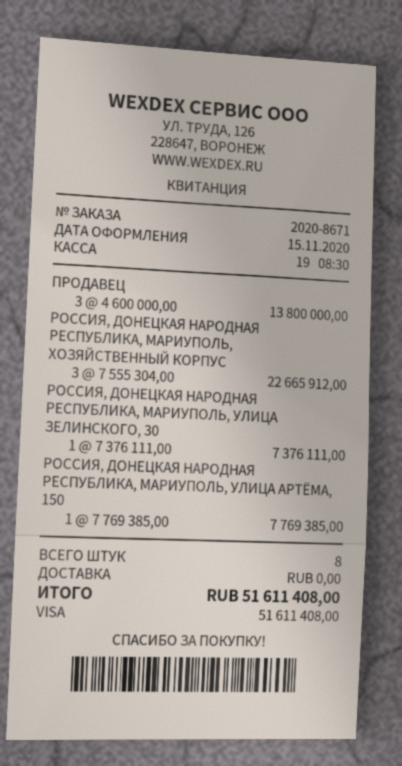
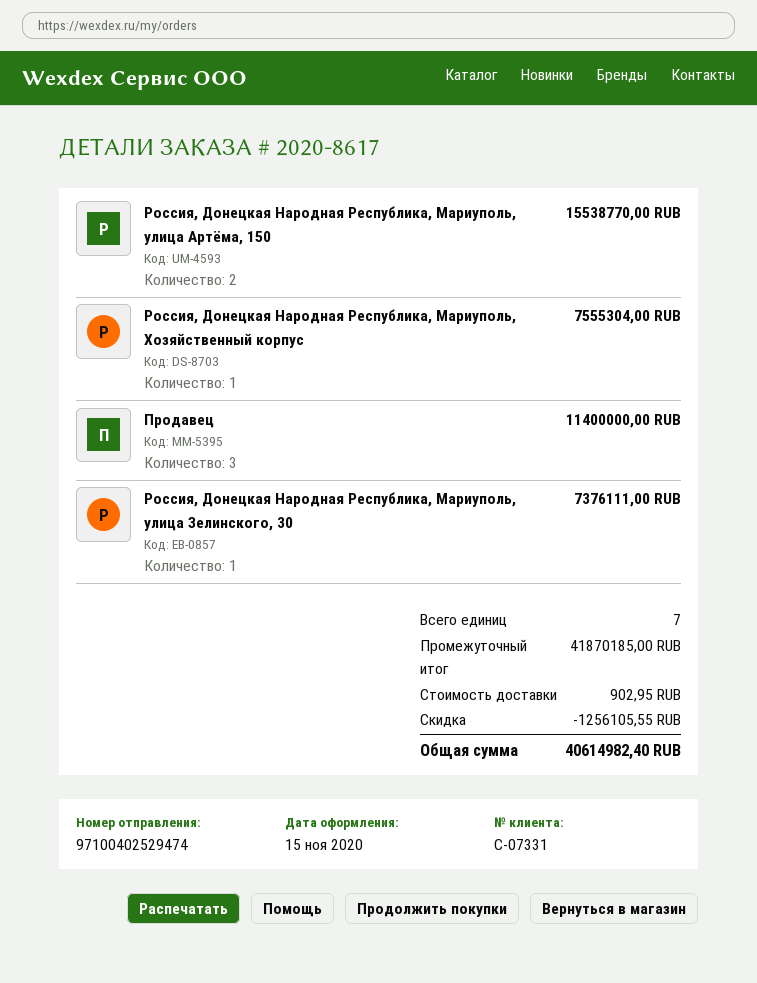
order number: 2020-8671 -> 2020-8617
ПРОДАВЕЦ: 3 for 13800000.00 -> 3 for 11400000.00
РОССИЯ, ДОНЕЦКАЯ НАРОДНАЯ РЕСПУБЛИКА, МАРИУПОЛЬ, ХОЗЯЙСТВЕННЫЙ КОРПУС: 3 for 22665912.00 -> 1 for 7555304.00
РОССИЯ, ДОНЕЦКАЯ НАРОДНАЯ РЕСПУБЛИКА, МАРИУПОЛЬ, УЛИЦА АРТЁМА, 150: 1 for 7769385.00 -> 2 for 15538770.00
total quantity: 8 -> 7
discount: none -> 1256105.55
shipping: 0.00 -> 902.95
total: 51611408.00 -> 40614982.40

